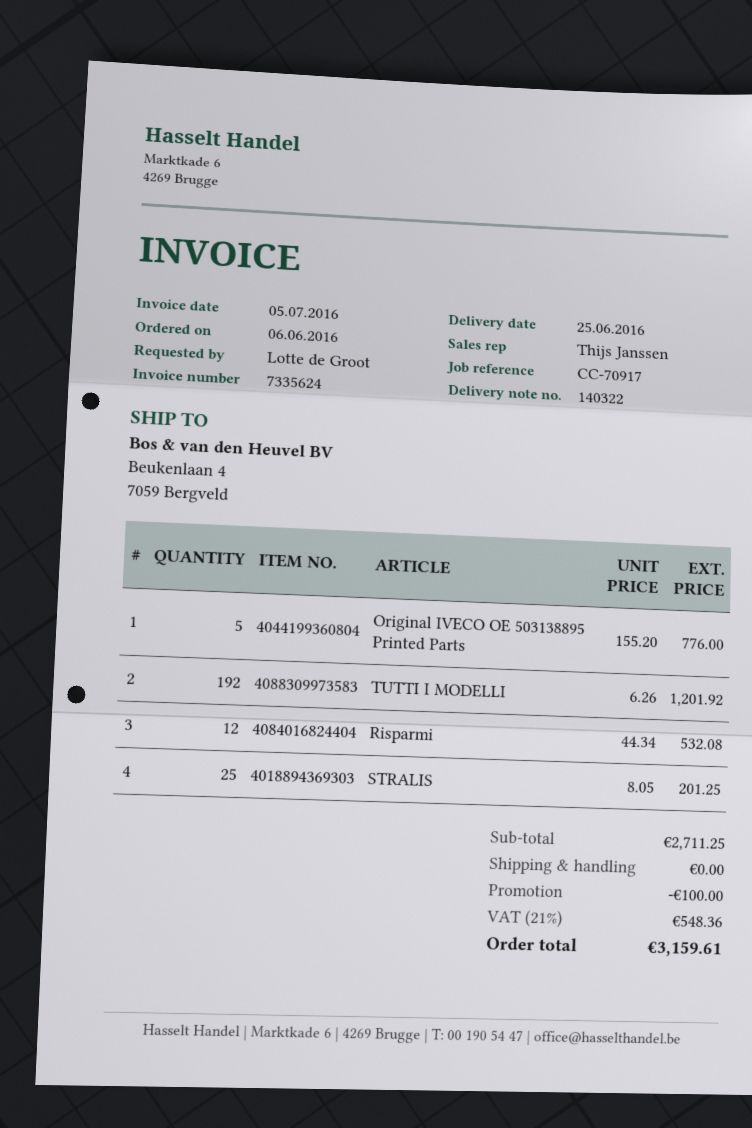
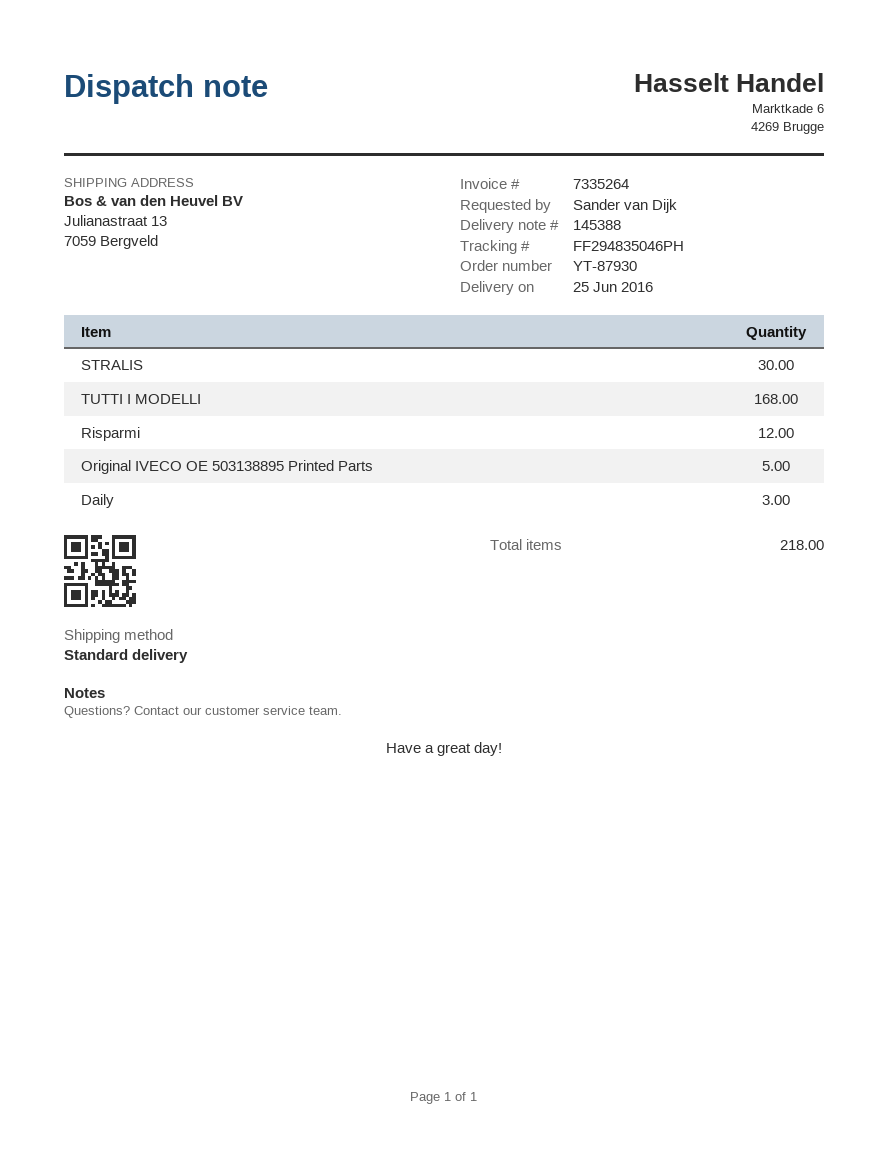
delivery note number: 140322 -> 145388
invoice number: 7335624 -> 7335264
ordered by: Lotte de Groot -> Sander van Dijk
ship to: Beukenlaan 4, 7059 Bergveld -> Julianastraat 13, 7059 Bergveld
TUTTI I MODELLI: 192 -> 168
STRALIS: 25 -> 30
Daily: none -> 3

